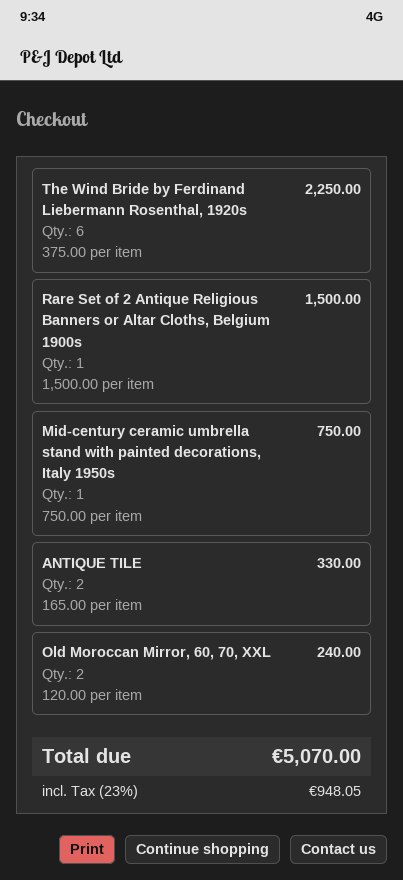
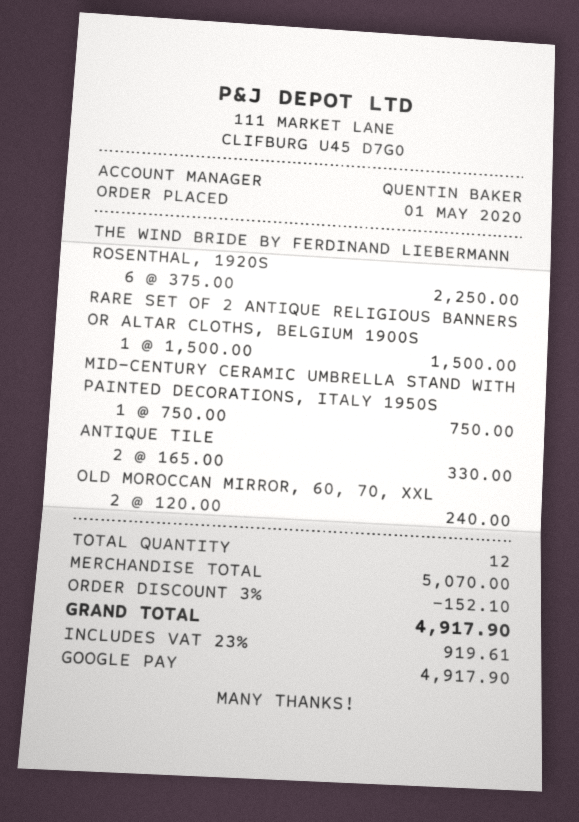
discount: none -> 3% = 152.10
tax: 23% = 948.05 -> 23% = 919.61
total: 5070.00 -> 4917.90

